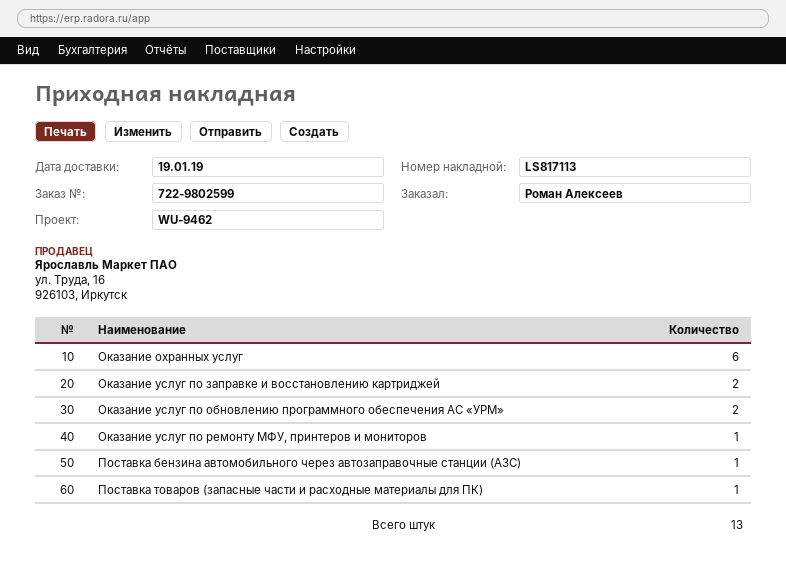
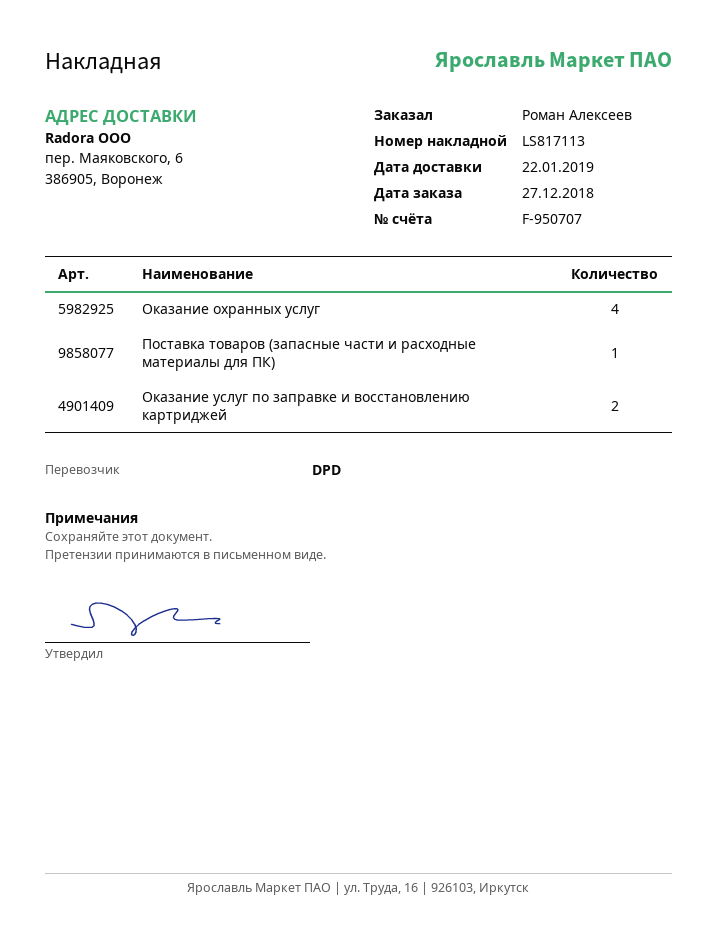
delivery date: 2019-01-19 -> 2019-01-22
Оказание охранных услуг: 6 -> 4
Оказание услуг по обновлению программного обеспечения АС «УРМ»: 2 -> none
Оказание услуг по ремонту МФУ, принтеров и мониторов: 1 -> none
Поставка бензина автомобильного через автозаправочные станции (АЗС): 1 -> none

